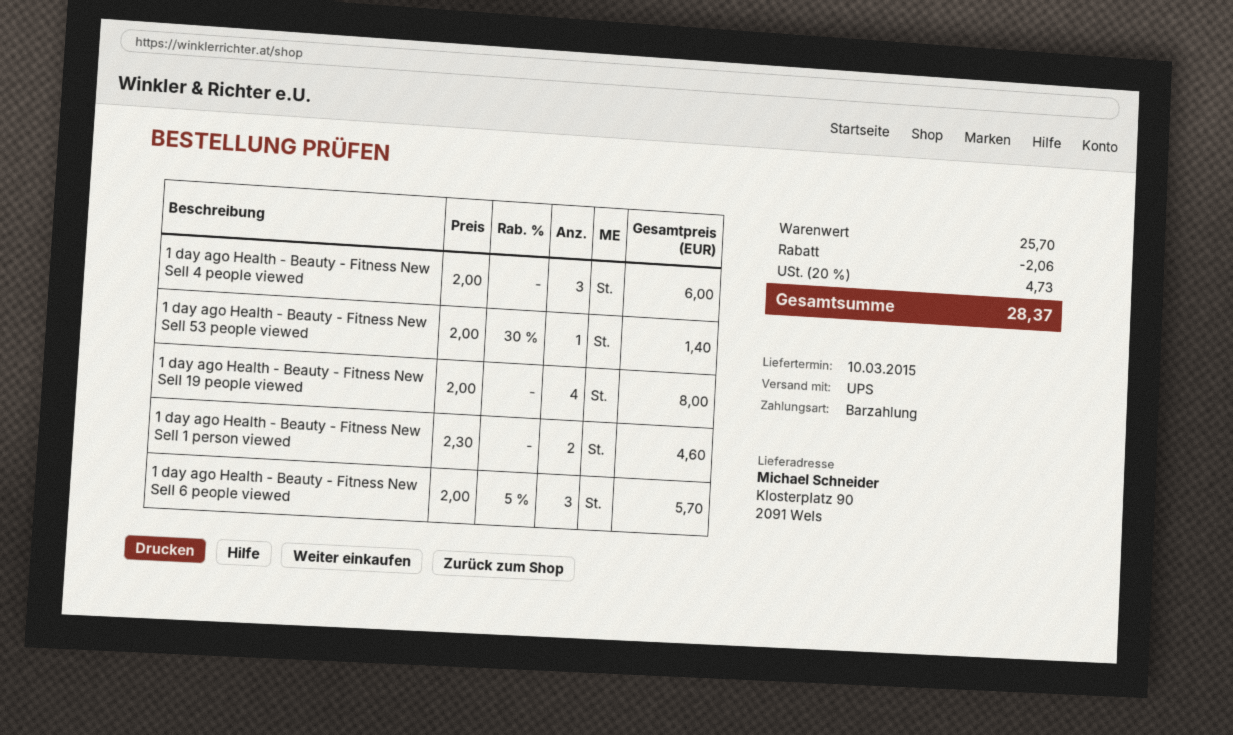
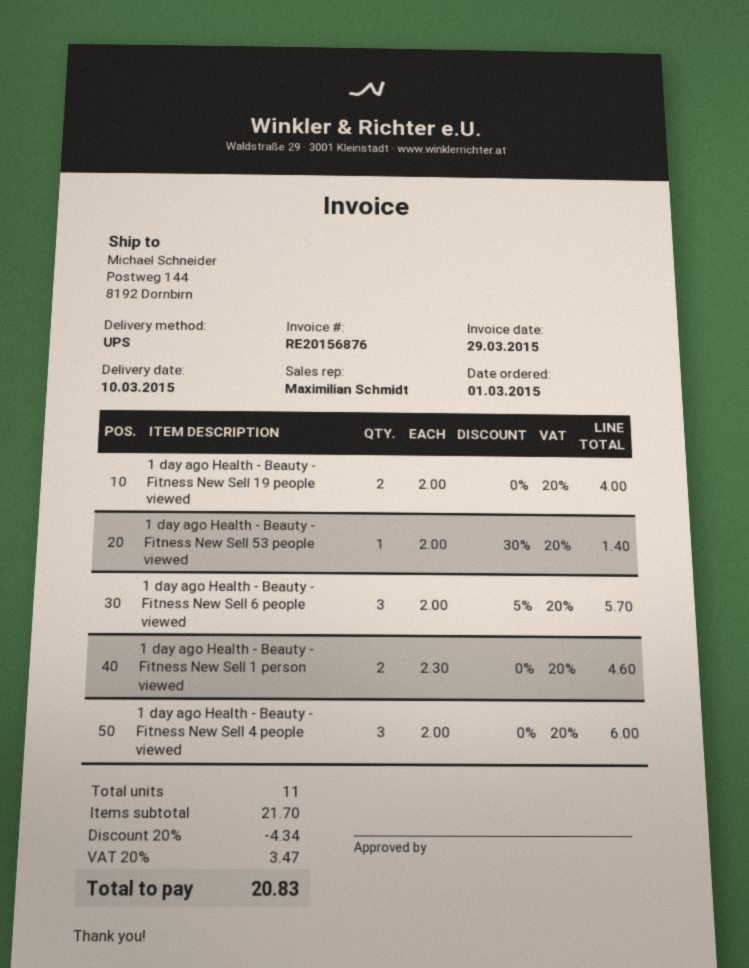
ship to: Klosterplatz 90, 2091 Wels -> Postweg 144, 8192 Dornbirn
1 day ago Health - Beauty - Fitness New Sell 19 people viewed: 4 x 2.00 = 8.00 -> 2 x 2.00 = 4.00
subtotal: 25.70 -> 21.70
discount: 2.06 -> 4.34
tax: 20% = 4.73 -> 20% = 3.47
total: 28.37 -> 20.83

